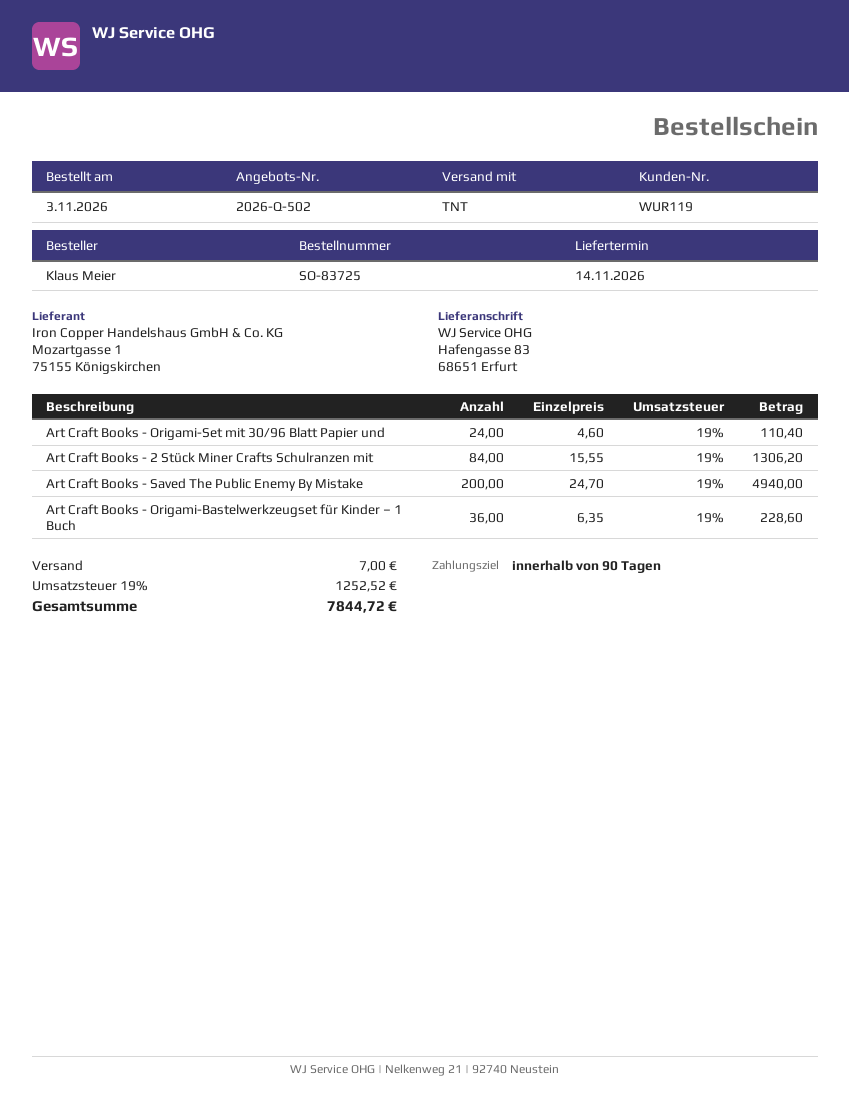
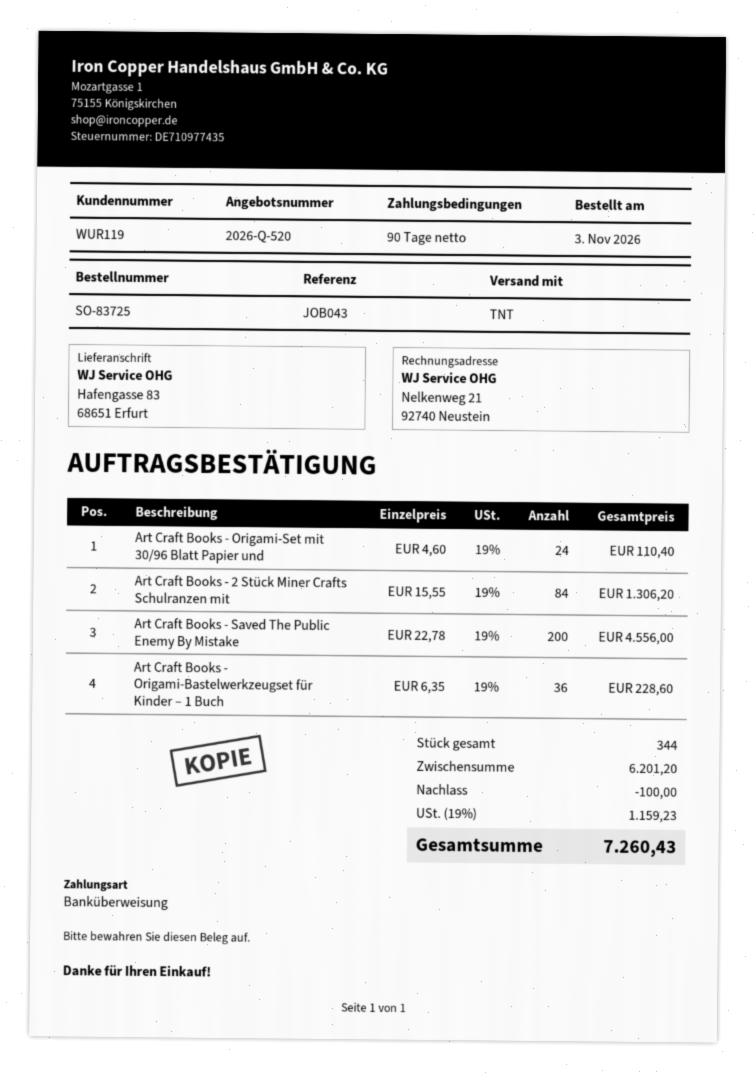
quote number: 2026-Q-502 -> 2026-Q-520
Art Craft Books - Saved The Public Enemy By Mistake: 200 x 24.70 = 4940.00 -> 200 x 22.78 = 4556.00
discount: none -> 100.00
shipping: 7.00 -> none
tax: 19% = 1252.52 -> 19% = 1159.23
total: 7844.72 -> 7260.43

